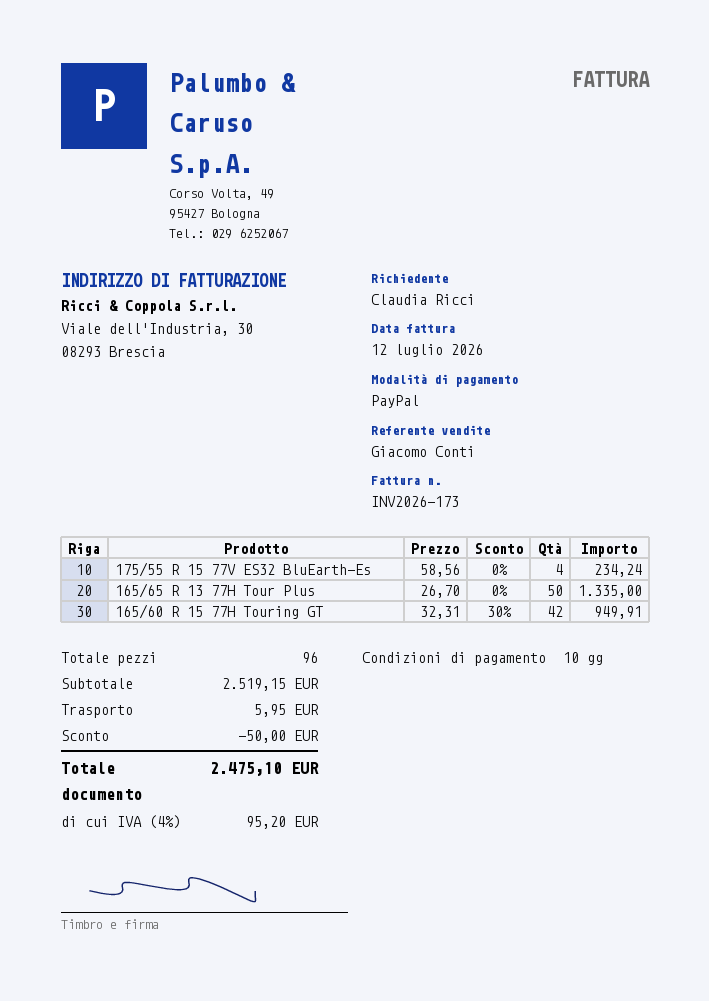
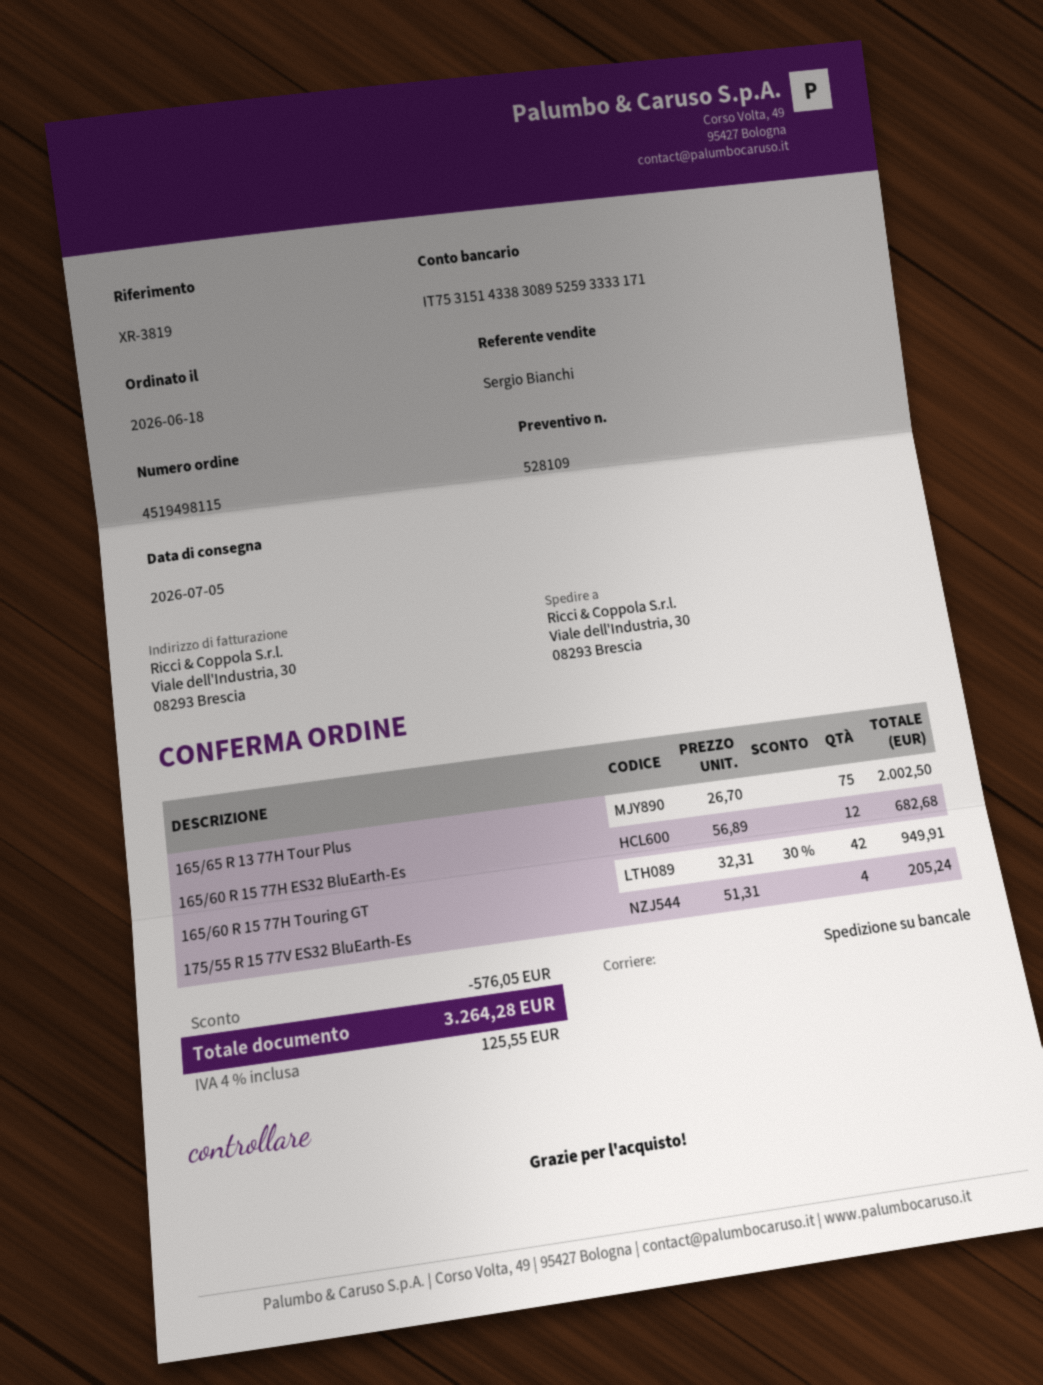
sales rep: Giacomo Conti -> Sergio Bianchi
175/55 R 15 77V ES32 BluEarth-Es: 4 x 58.56 = 234.24 -> 4 x 51.31 = 205.24
165/65 R 13 77H Tour Plus: 50 x 26.70 = 1335.00 -> 75 x 26.70 = 2002.50
165/60 R 15 77H ES32 BluEarth-Es: none -> 12 x 56.89 = 682.68
discount: 50.00 -> 576.05
shipping: 5.95 -> none
tax: 4% = 95.20 -> 4% = 125.55
total: 2475.10 -> 3264.28

